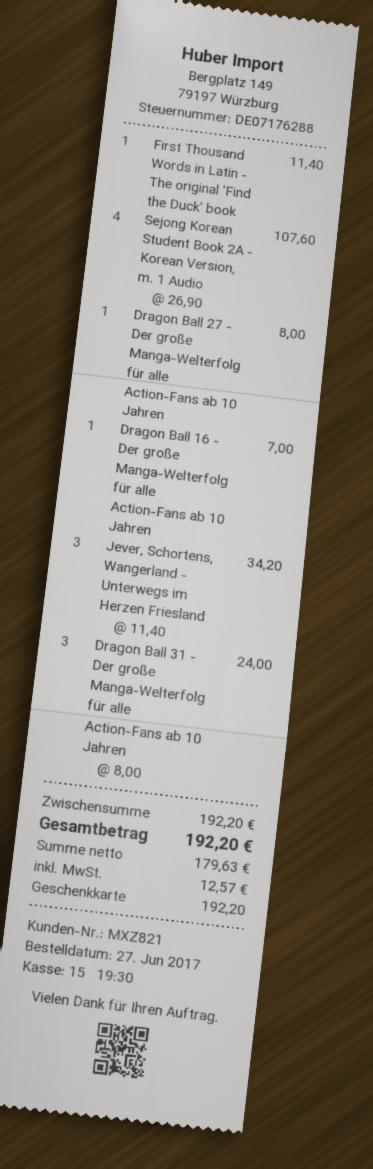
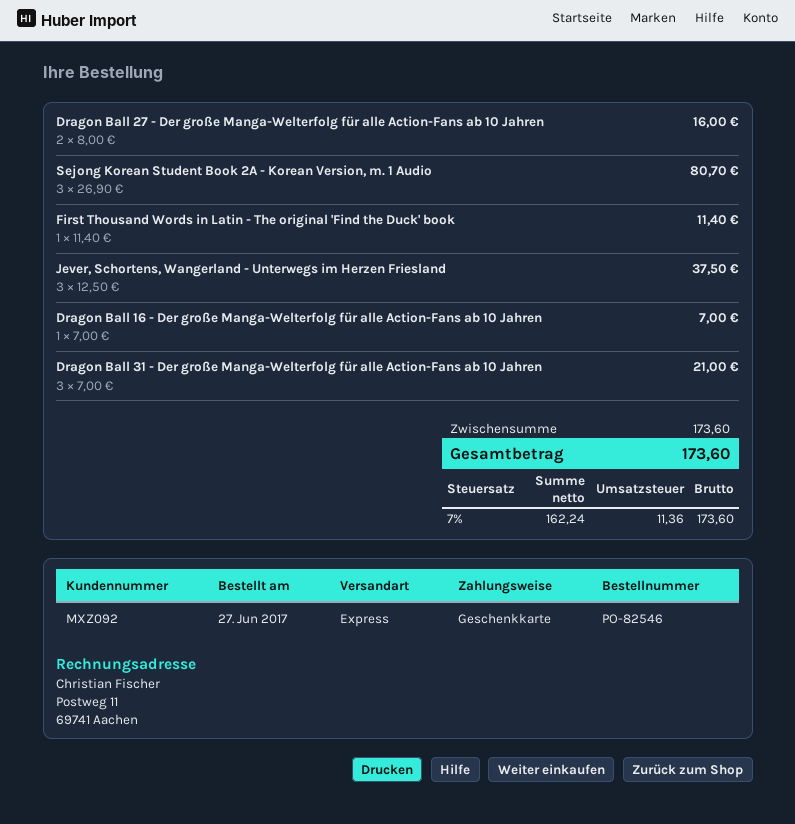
customer number: MXZ821 -> MXZ092
Sejong Korean Student Book 2A - Korean Version, m. 1 Audio: 4 x 26.90 = 107.60 -> 3 x 26.90 = 80.70
Dragon Ball 27 - Der große Manga-Welterfolg für alle Action-Fans ab 10 Jahren: 1 x 8.00 = 8.00 -> 2 x 8.00 = 16.00
Jever, Schortens, Wangerland - Unterwegs im Herzen Friesland: 3 x 11.40 = 34.20 -> 3 x 12.50 = 37.50
Dragon Ball 31 - Der große Manga-Welterfolg für alle Action-Fans ab 10 Jahren: 3 x 8.00 = 24.00 -> 3 x 7.00 = 21.00
subtotal: 192.20 -> 173.60
net: 179.63 -> 162.24
tax: 12.57 -> 11.36
total: 192.20 -> 173.60

